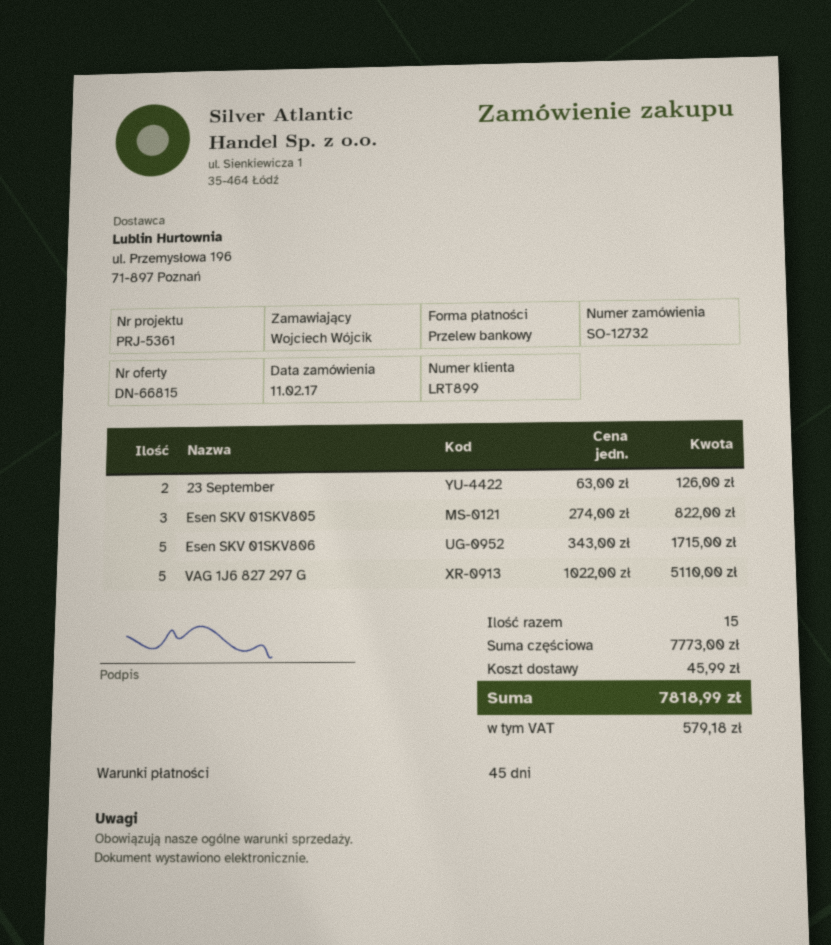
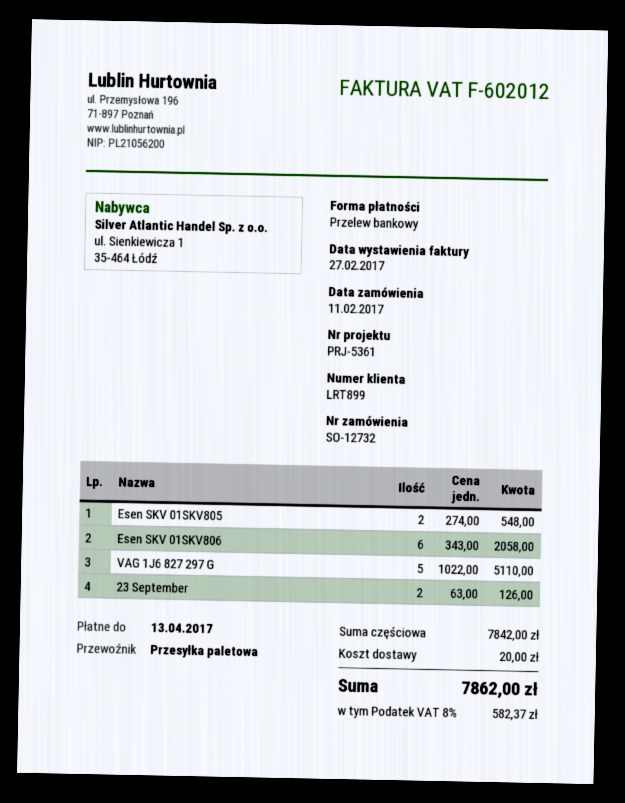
Esen SKV 01SKV805: 3 x 274.00 = 822.00 -> 2 x 274.00 = 548.00
Esen SKV 01SKV806: 5 x 343.00 = 1715.00 -> 6 x 343.00 = 2058.00
subtotal: 7773.00 -> 7842.00
shipping: 45.99 -> 20.00
tax: 579.18 -> 582.37
total: 7818.99 -> 7862.00

